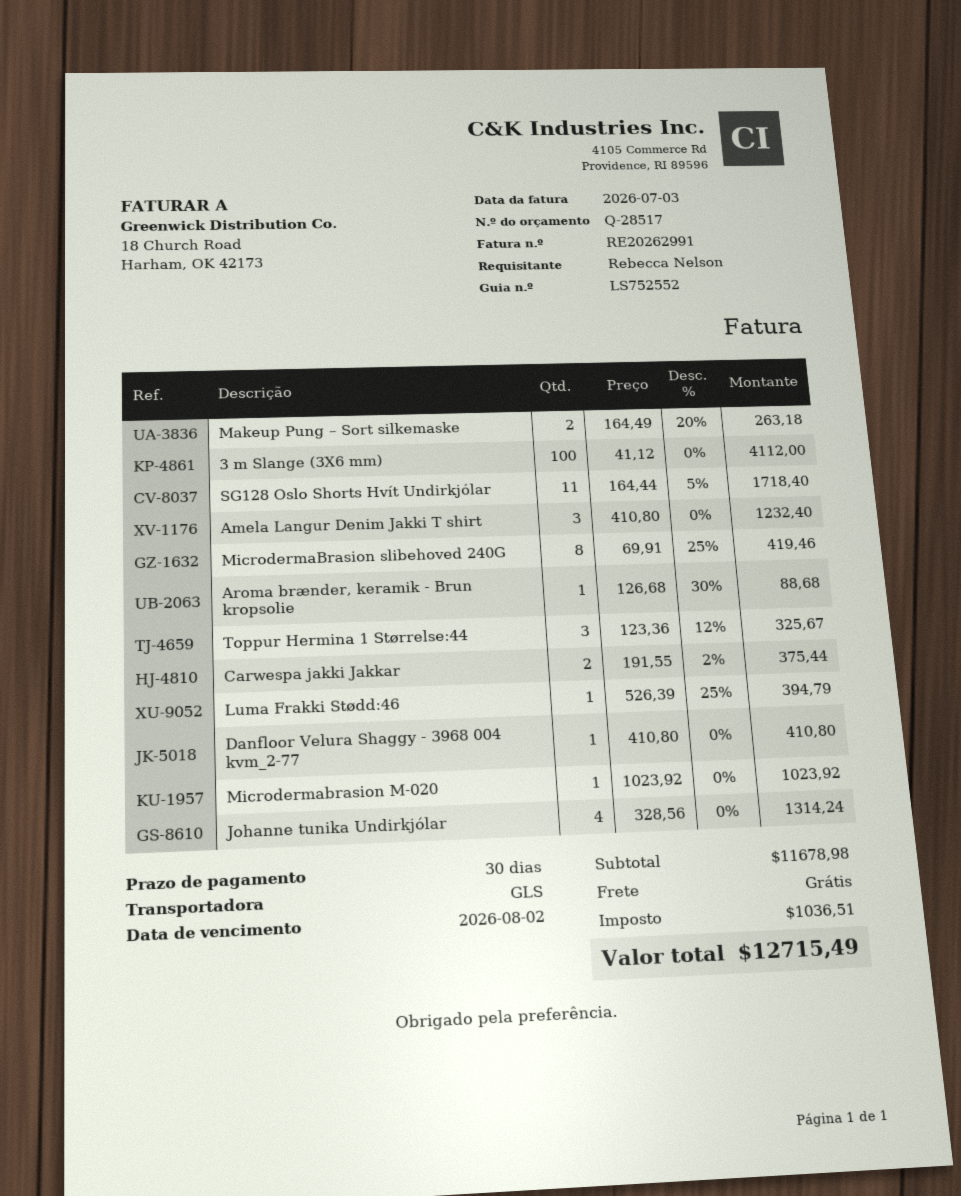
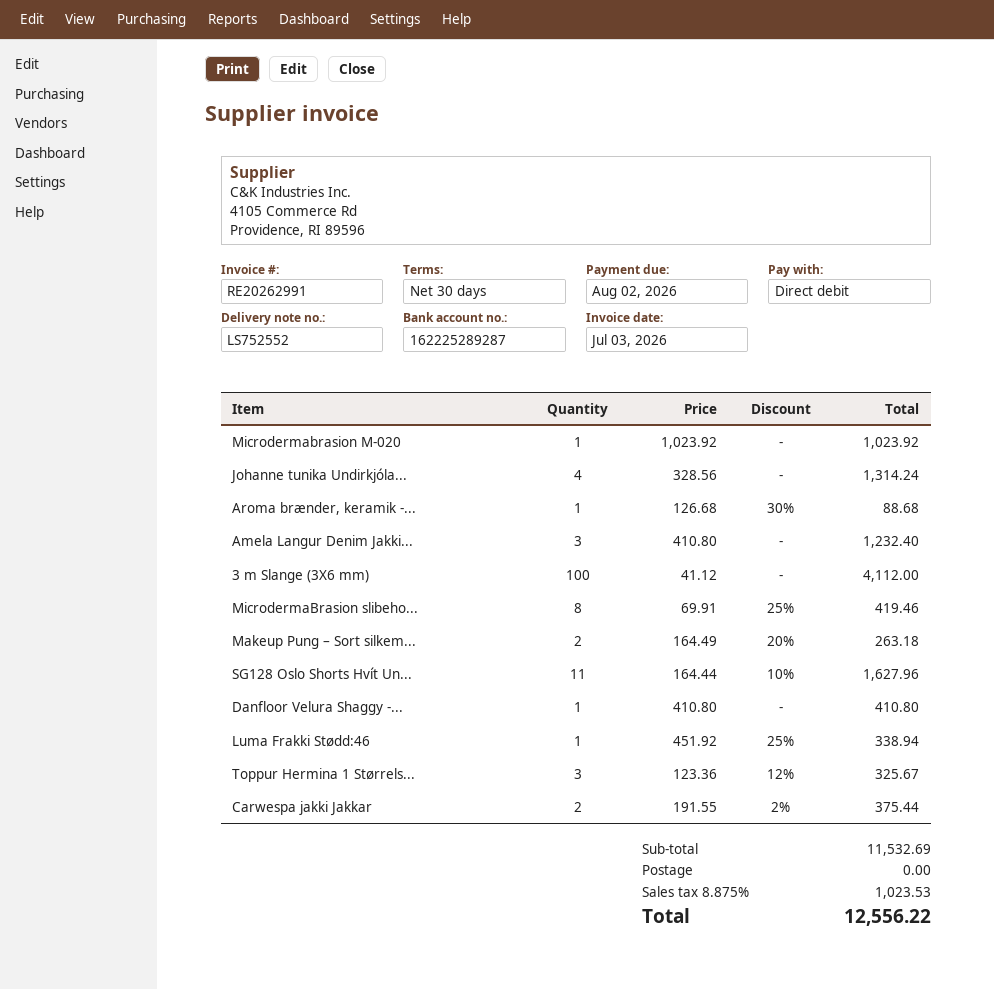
SG128 Oslo Shorts Hvít Undirkjólar: 11 x 164.44 - 5% = 1718.40 -> 11 x 164.44 - 10% = 1627.96
Luma Frakki Stødd:46: 1 x 526.39 - 25% = 394.79 -> 1 x 451.92 - 25% = 338.94
subtotal: 11678.98 -> 11532.69
tax: 1036.51 -> 1023.53
total: 12715.49 -> 12556.22

